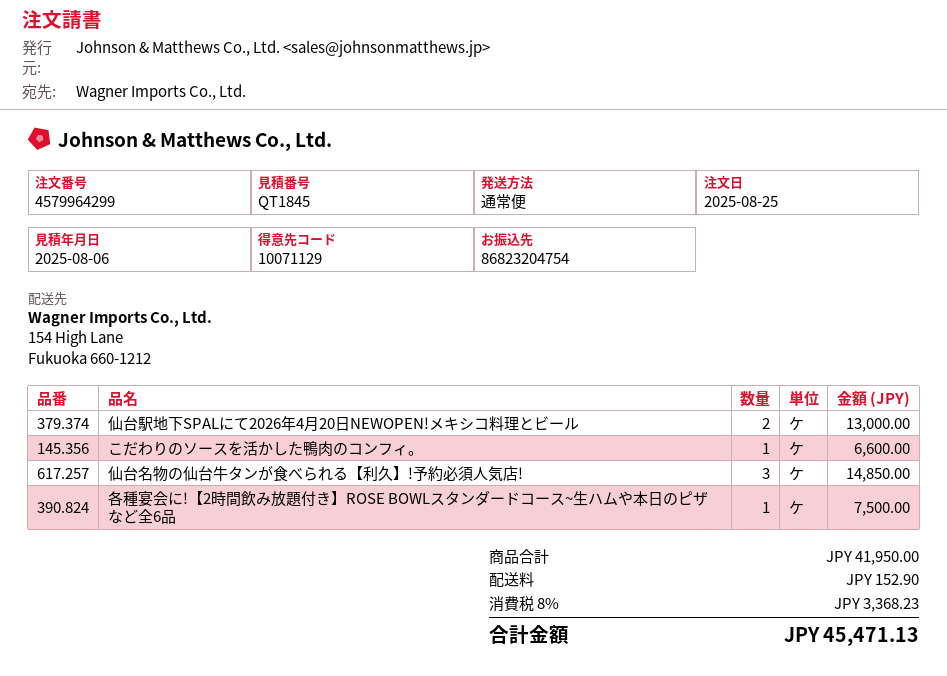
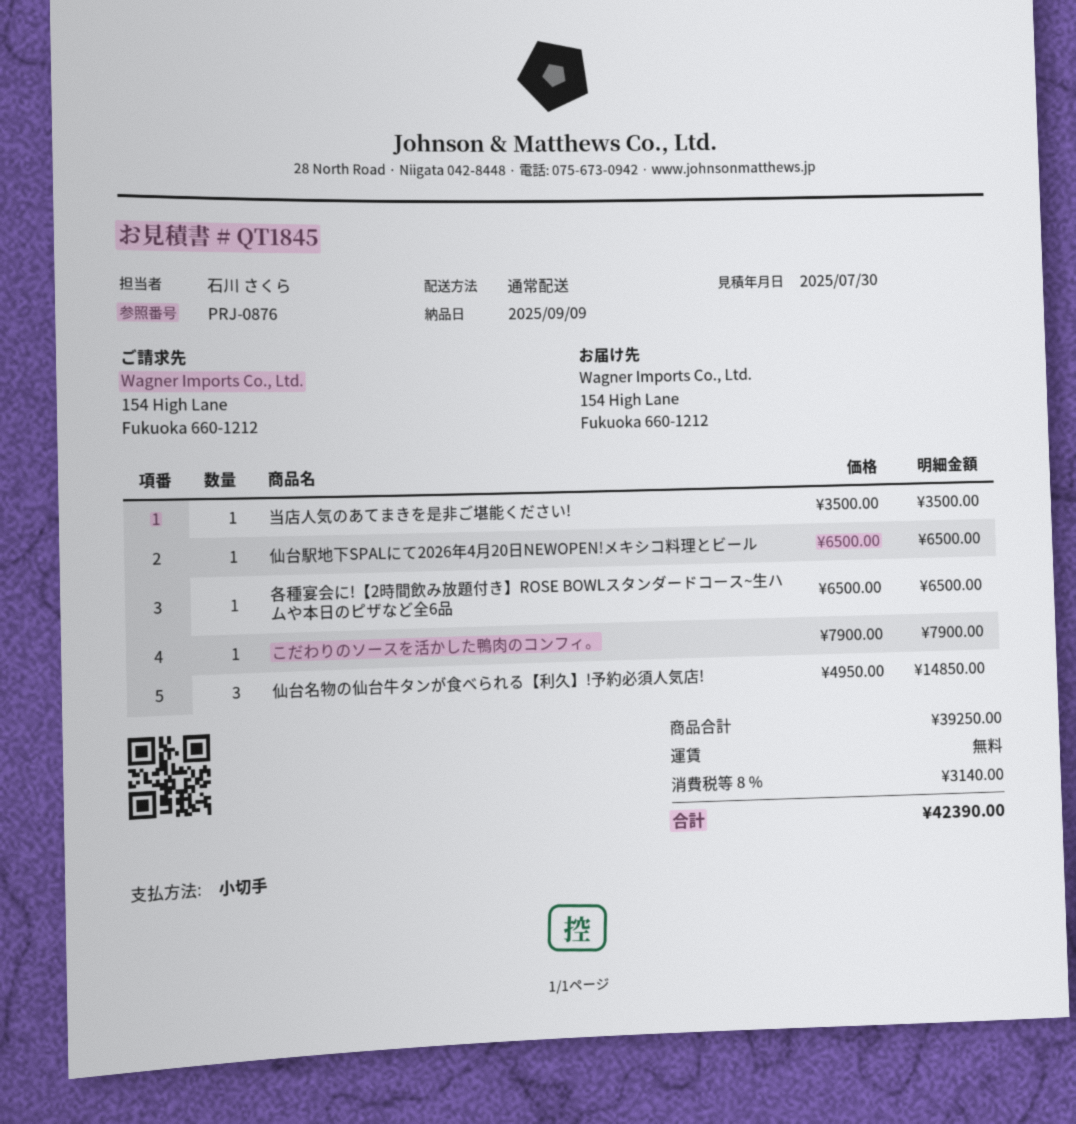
quote date: 2025-08-06 -> 2025-07-30
仙台駅地下SPALにて2026年4月20日NEWOPEN!メキシコ料理とビール: 2 for 13000.00 -> 1 for 6500.00
こだわりのソースを活かした鴨肉のコンフィ。: 1 for 6600.00 -> 1 for 7900.00
各種宴会に!【2時間飲み放題付き】ROSE BOWLスタンダードコース~生ハムや本日のピザなど全6品: 1 for 7500.00 -> 1 for 6500.00
当店人気のあてまきを是非ご堪能ください!: none -> 1 for 3500.00
subtotal: 41950.00 -> 39250.00
shipping: 152.90 -> 0.00
tax: 8% = 3368.23 -> 8% = 3140.00
total: 45471.13 -> 42390.00

